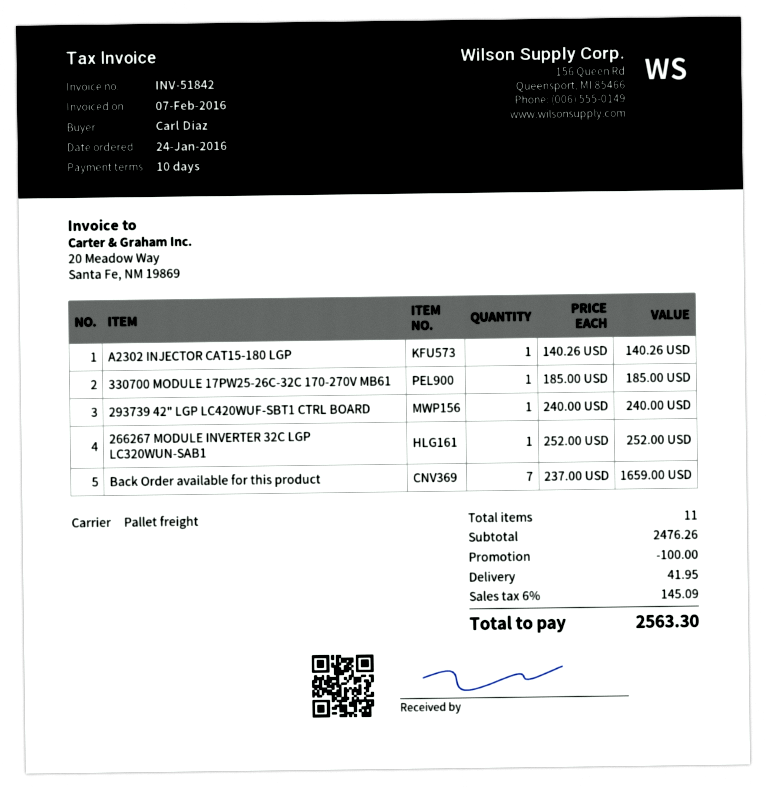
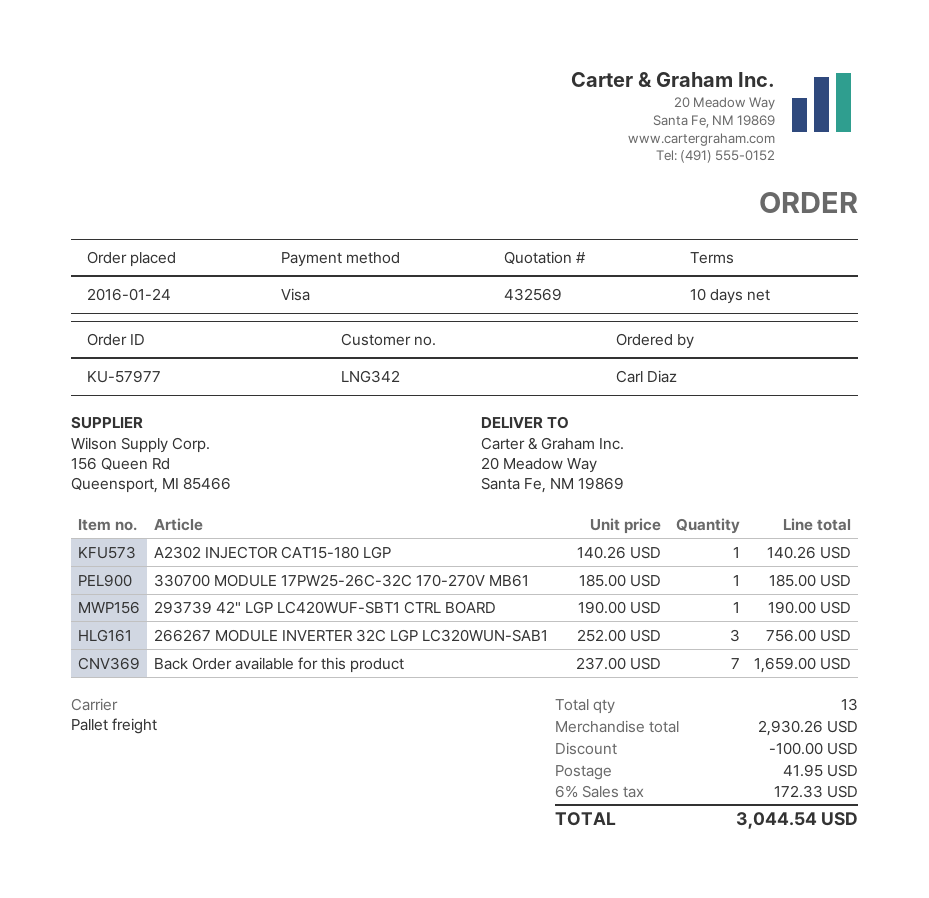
293739 42" LGP LC420WUF-SBT1 CTRL BOARD: 1 x 240.00 = 240.00 -> 1 x 190.00 = 190.00
266267 MODULE INVERTER 32C LGP LC320WUN-SAB1: 1 x 252.00 = 252.00 -> 3 x 252.00 = 756.00
total quantity: 11 -> 13
subtotal: 2476.26 -> 2930.26
tax: 6% = 145.09 -> 6% = 172.33
total: 2563.30 -> 3044.54

